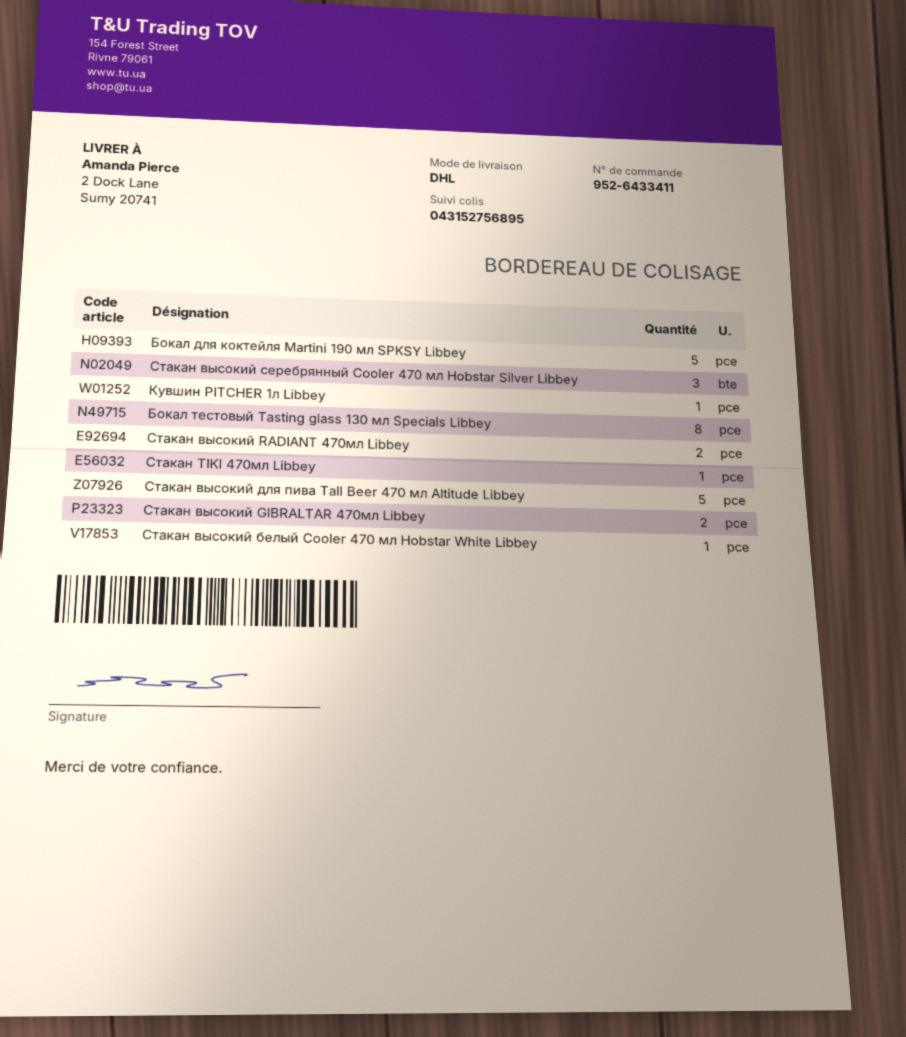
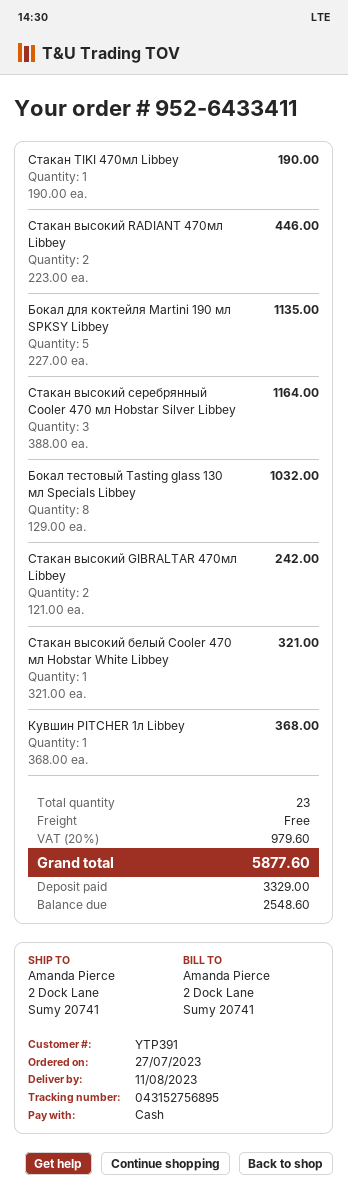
Стакан высокий для пива Tall Beer 470 мл Altitude Libbey: 5 -> none

